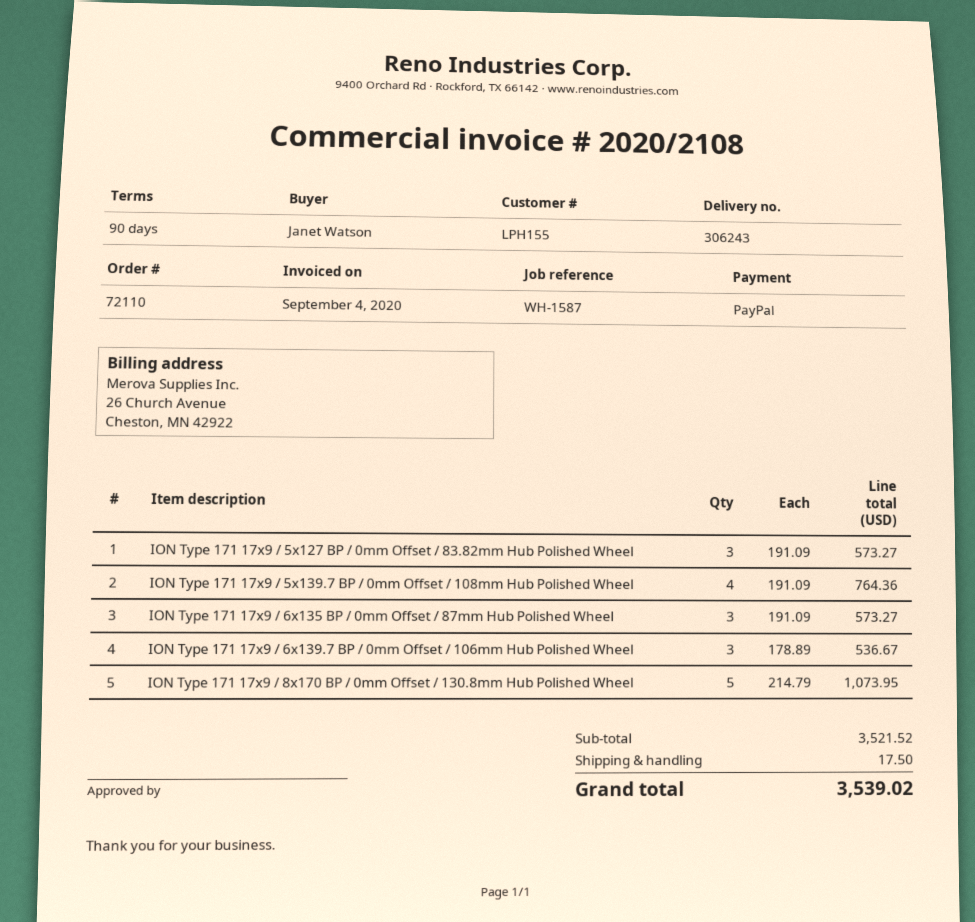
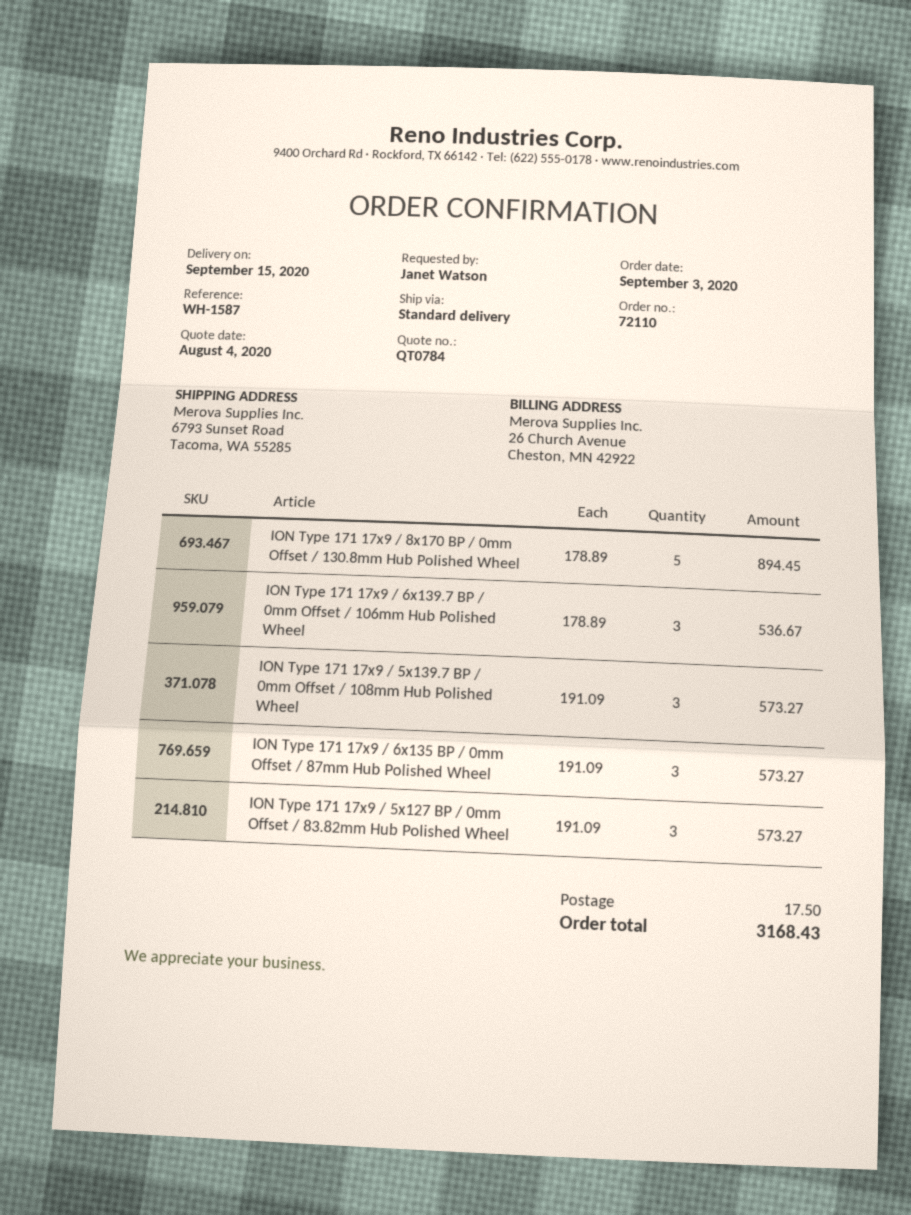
ION Type 171 17x9 / 5x139.7 BP / 0mm Offset / 108mm Hub Polished Wheel: 4 x 191.09 = 764.36 -> 3 x 191.09 = 573.27
ION Type 171 17x9 / 8x170 BP / 0mm Offset / 130.8mm Hub Polished Wheel: 5 x 214.79 = 1073.95 -> 5 x 178.89 = 894.45
total: 3539.02 -> 3168.43

